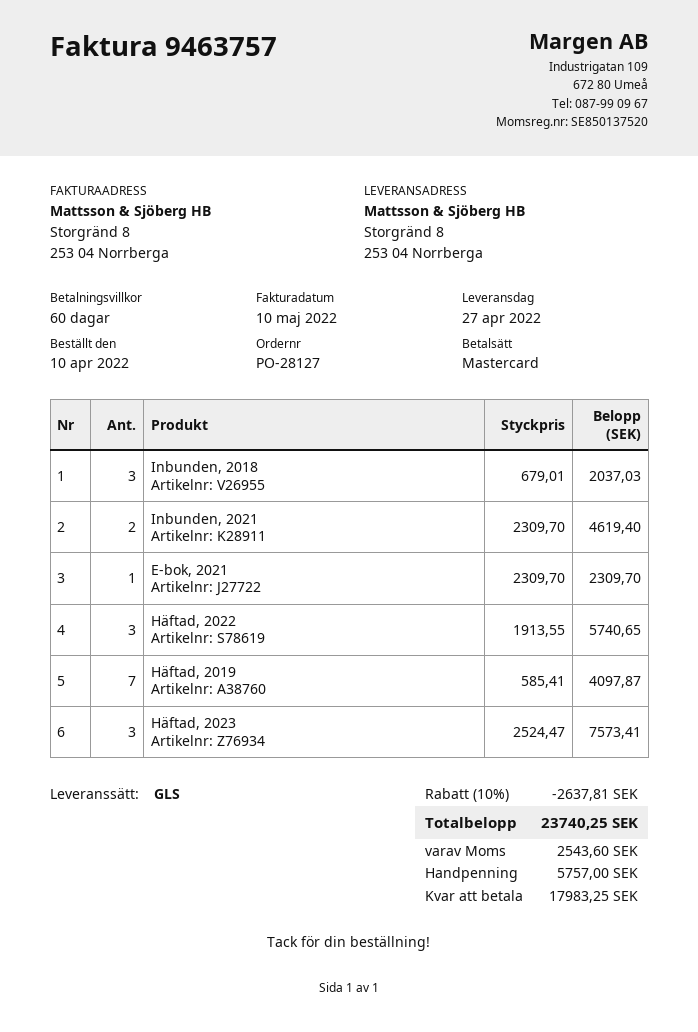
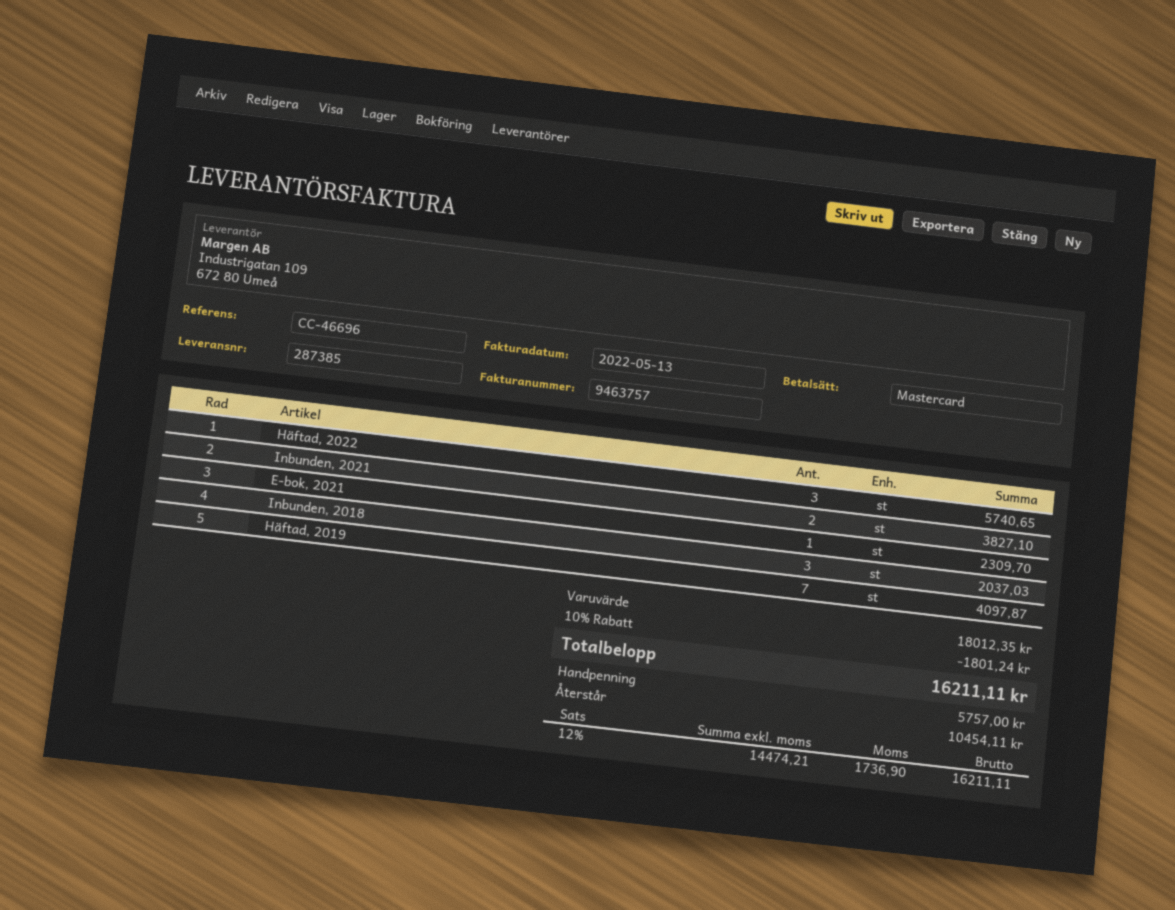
invoice date: 2022-05-10 -> 2022-05-13
Inbunden, 2021: 2 for 4619.40 -> 2 for 3827.10
Häftad, 2023: 3 for 7573.41 -> none
discount: 10% = 2637.81 -> 10% = 1801.24
tax: 2543.60 -> 1736.90
total: 23740.25 -> 16211.11
balance: 17983.25 -> 10454.11

